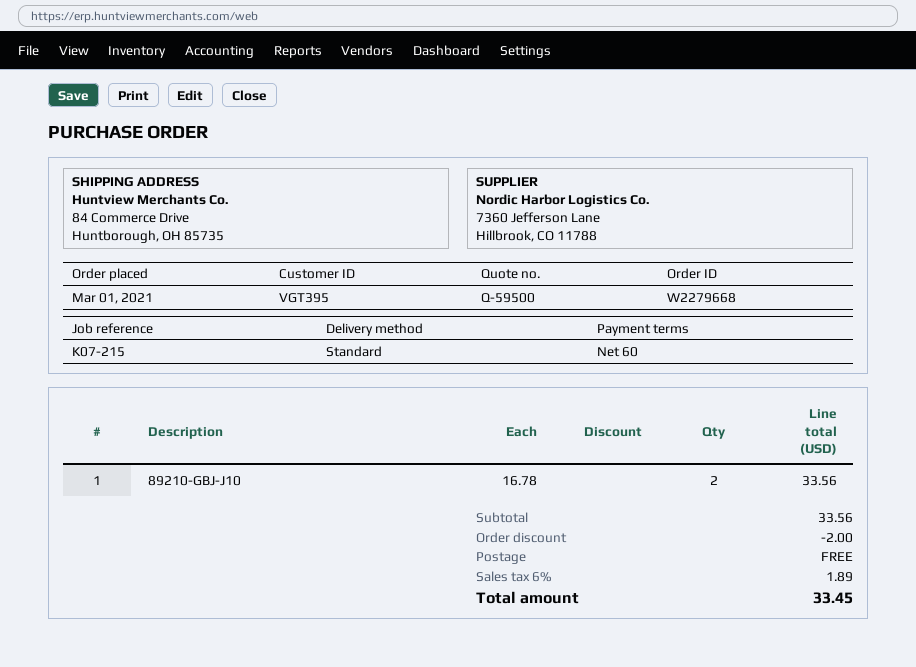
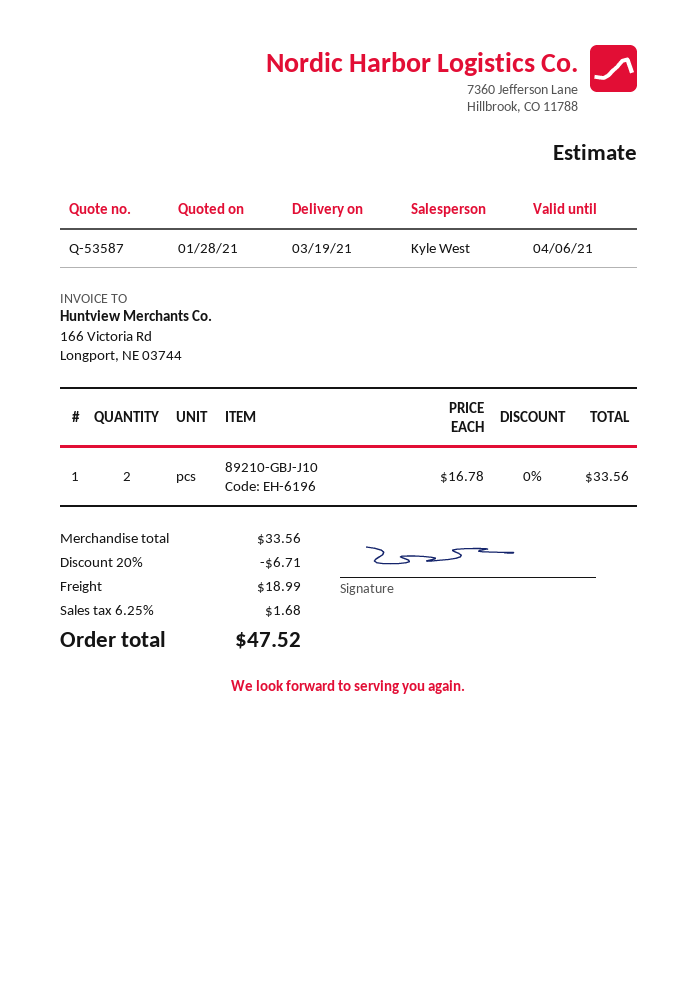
quote number: Q-59500 -> Q-53587
discount: 2.00 -> 6.71
shipping: 0.00 -> 18.99
tax: 6% = 1.89 -> 6.25% = 1.68
total: 33.45 -> 47.52

